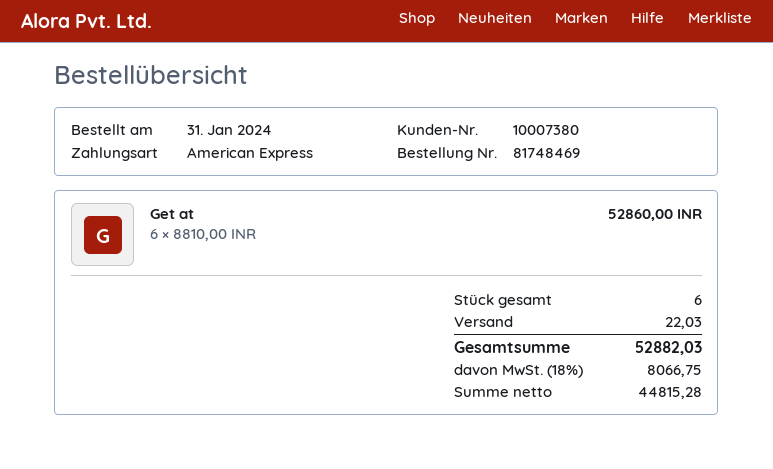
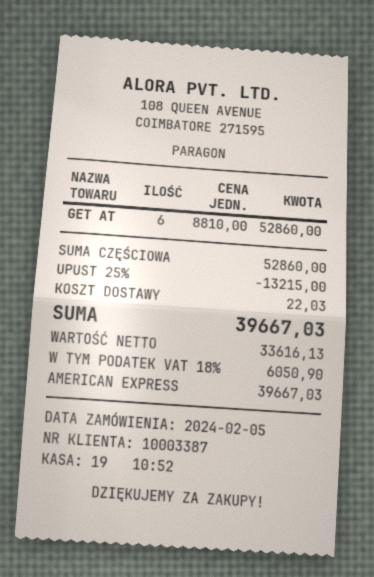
order date: 2024-01-31 -> 2024-02-05
customer number: 10007380 -> 10003387
discount: none -> 25% = 13215.00
net: 44815.28 -> 33616.13
tax: 18% = 8066.75 -> 18% = 6050.90
total: 52882.03 -> 39667.03

